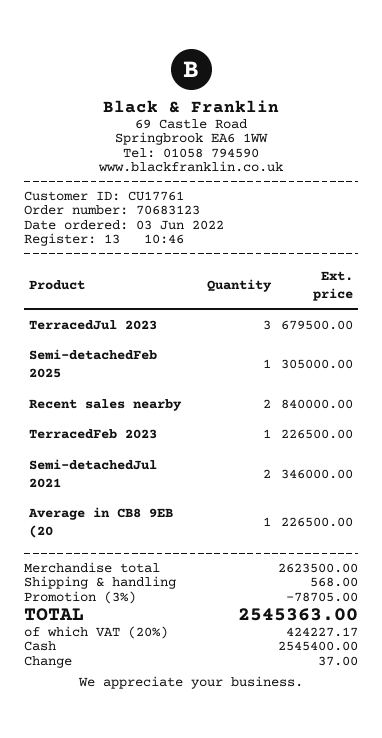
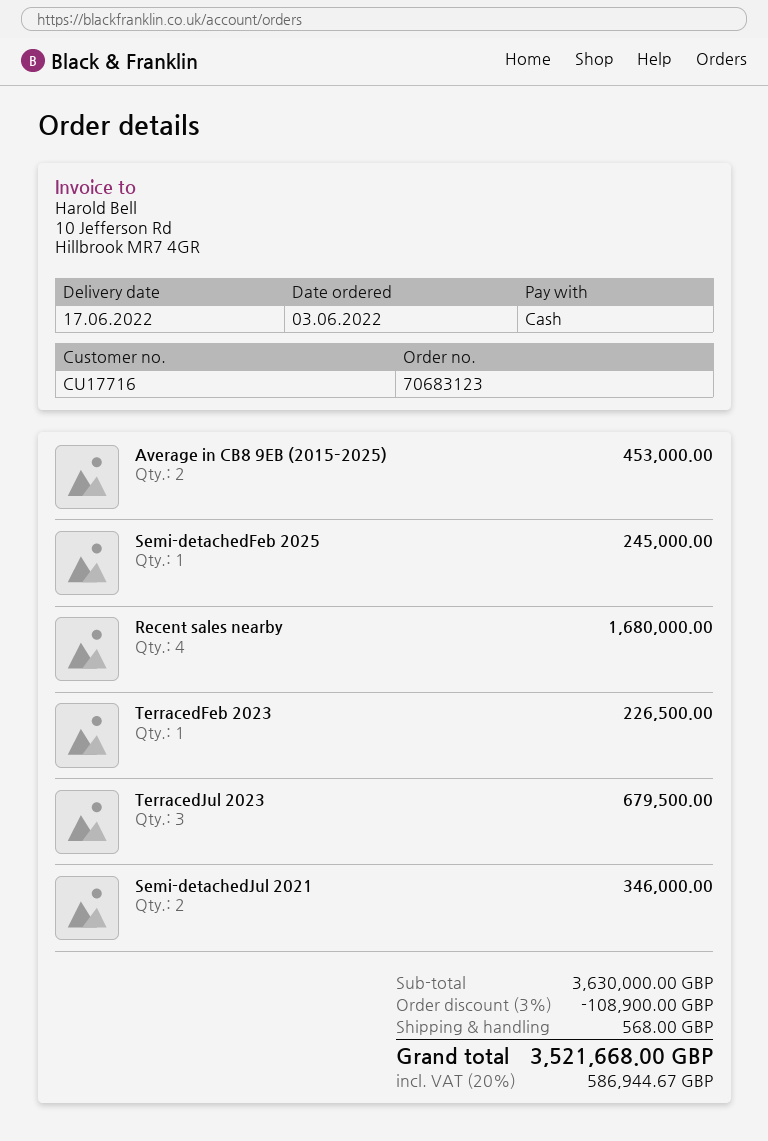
customer number: CU17761 -> CU17716
Semi-detachedFeb 2025: 1 for 305000.00 -> 1 for 245000.00
Recent sales nearby: 2 for 840000.00 -> 4 for 1680000.00
Average in CB8 9EB (20: 1 for 226500.00 -> 2 for 453000.00
subtotal: 2623500.00 -> 3630000.00
discount: 3% = 78705.00 -> 3% = 108900.00
tax: 20% = 424227.17 -> 20% = 586944.67
total: 2545363.00 -> 3521668.00

